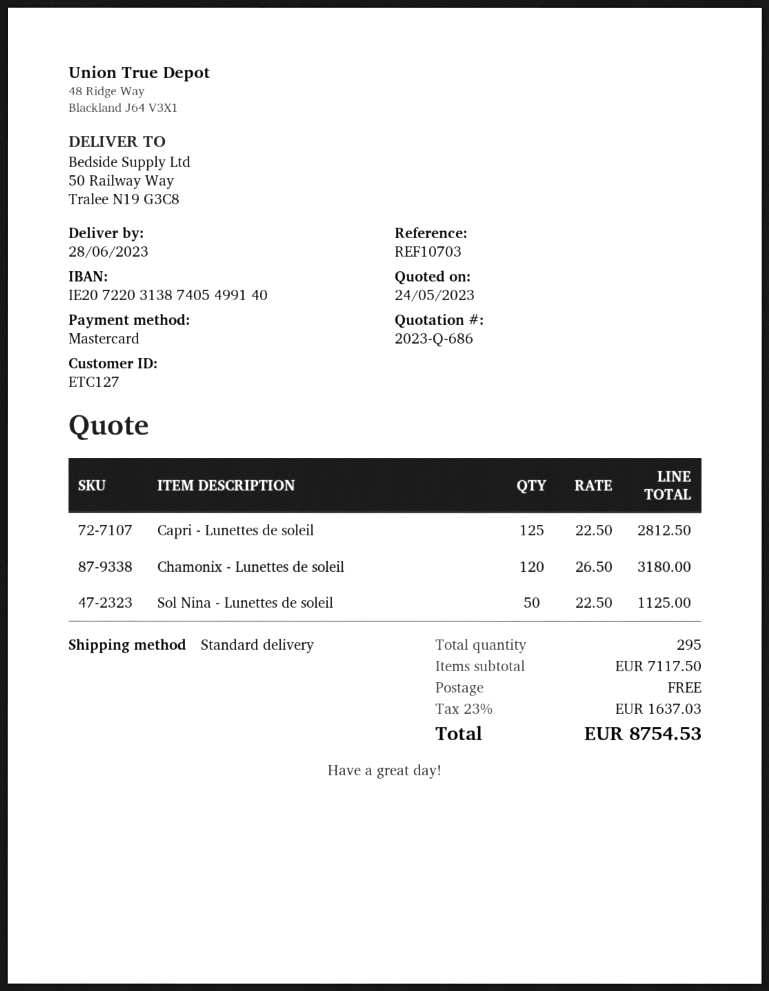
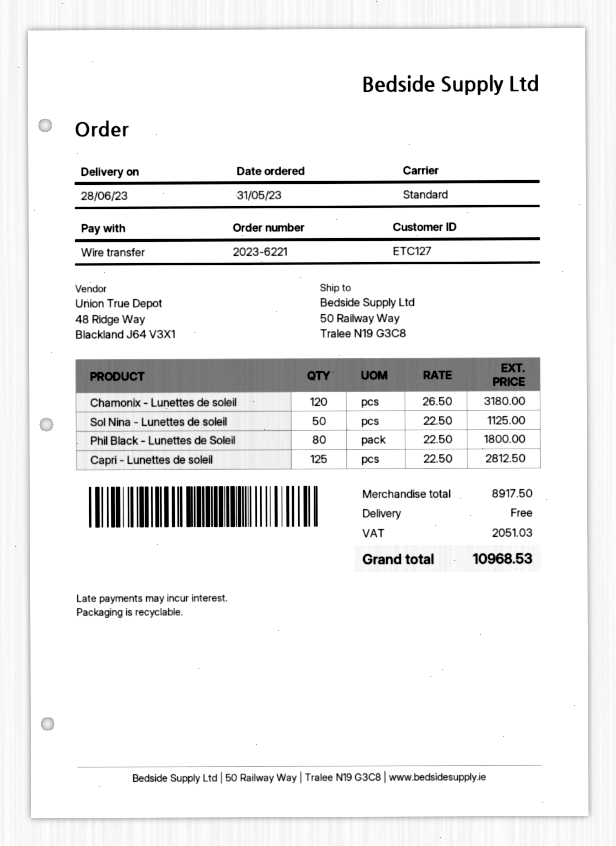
payment method: Mastercard -> bank transfer
Phil Black - Lunettes de Soleil: none -> 80 x 22.50 = 1800.00
subtotal: 7117.50 -> 8917.50
tax: 1637.03 -> 2051.03
total: 8754.53 -> 10968.53

